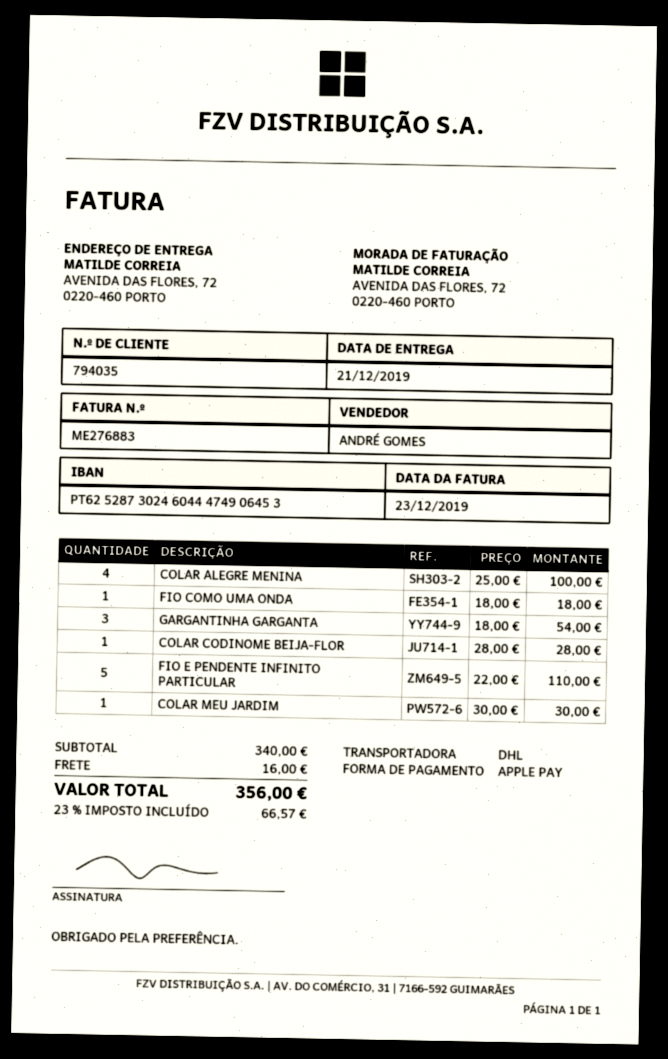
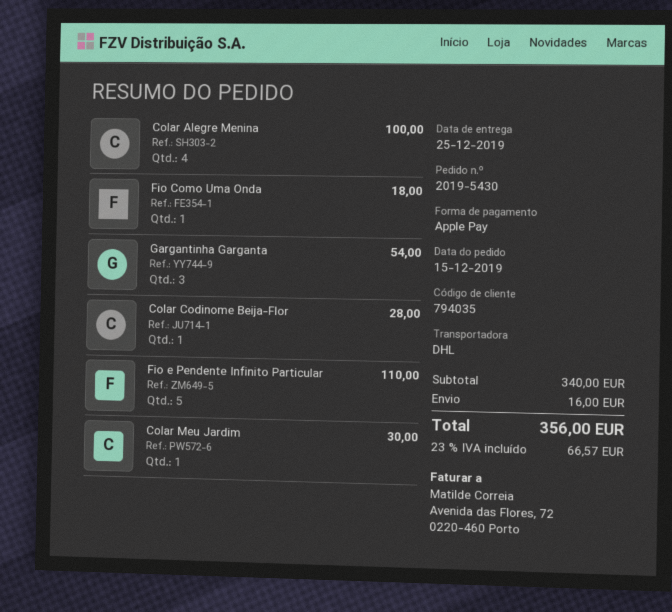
delivery date: 2019-12-21 -> 2019-12-25

